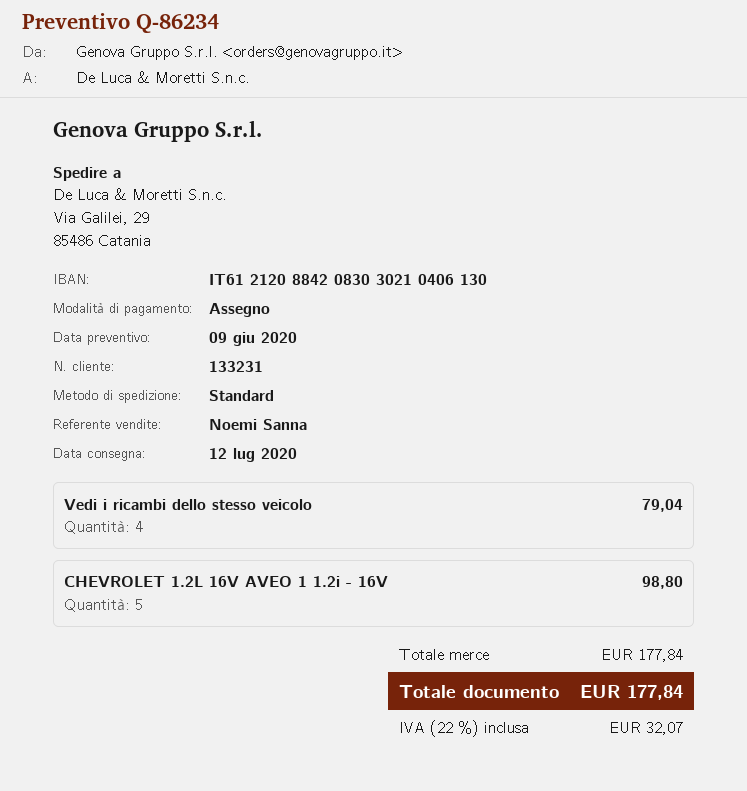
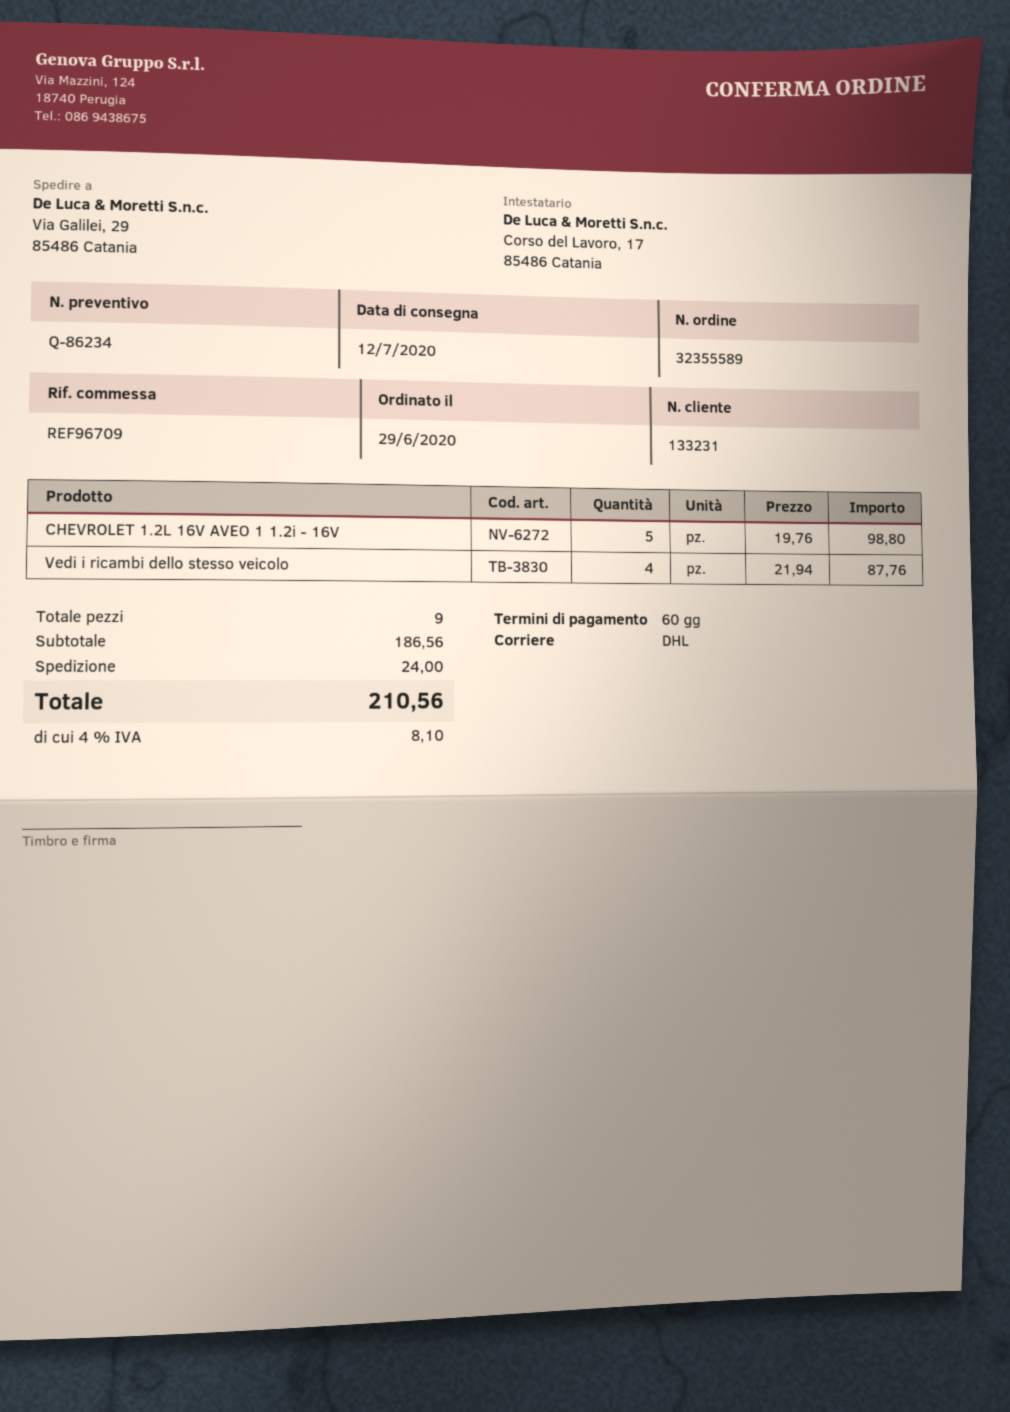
shipping method: standard -> DHL
Vedi i ricambi dello stesso veicolo: 4 for 79.04 -> 4 for 87.76
subtotal: 177.84 -> 186.56
shipping: none -> 24.00
tax: 22% = 32.07 -> 4% = 8.10
total: 177.84 -> 210.56

